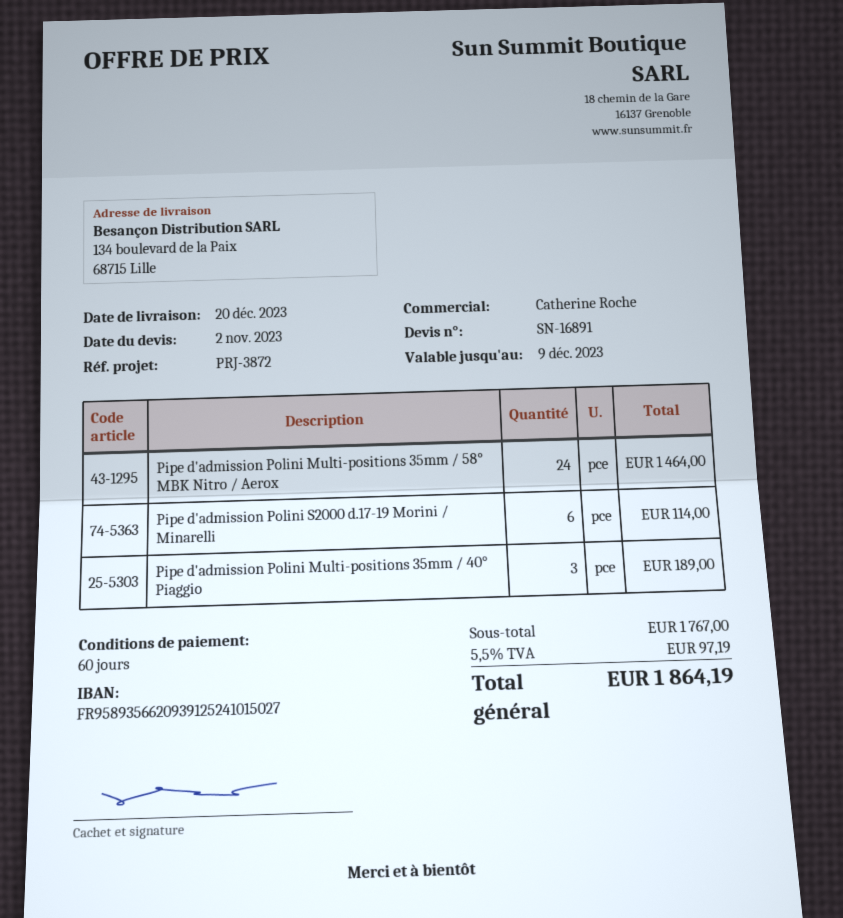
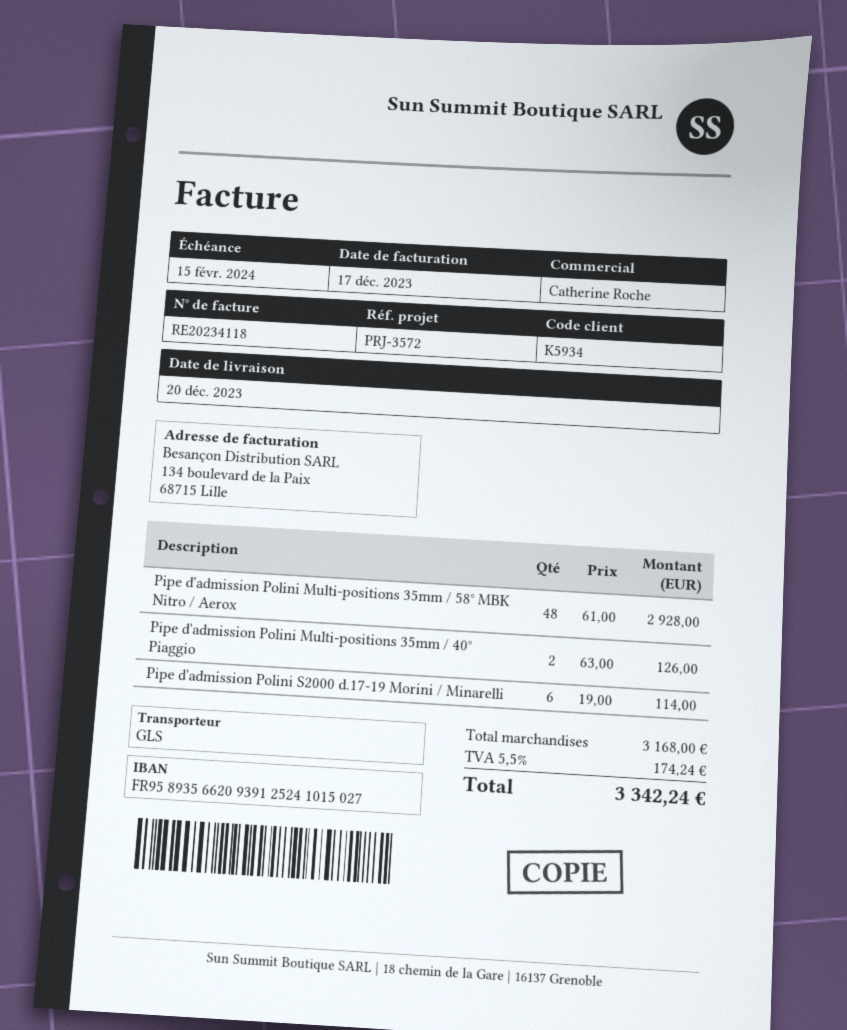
reference: PRJ-3872 -> PRJ-3572
Pipe d'admission Polini Multi-positions 35mm / 58° MBK Nitro / Aerox: 24 for 1464.00 -> 48 for 2928.00
Pipe d'admission Polini Multi-positions 35mm / 40° Piaggio: 3 for 189.00 -> 2 for 126.00
subtotal: 1767.00 -> 3168.00
tax: 5.5% = 97.19 -> 5.5% = 174.24
total: 1864.19 -> 3342.24

